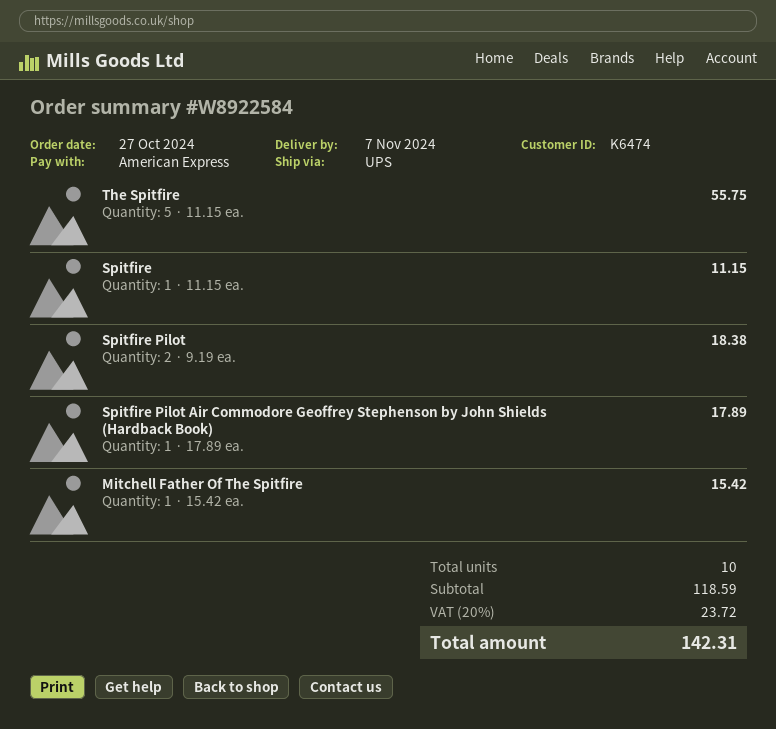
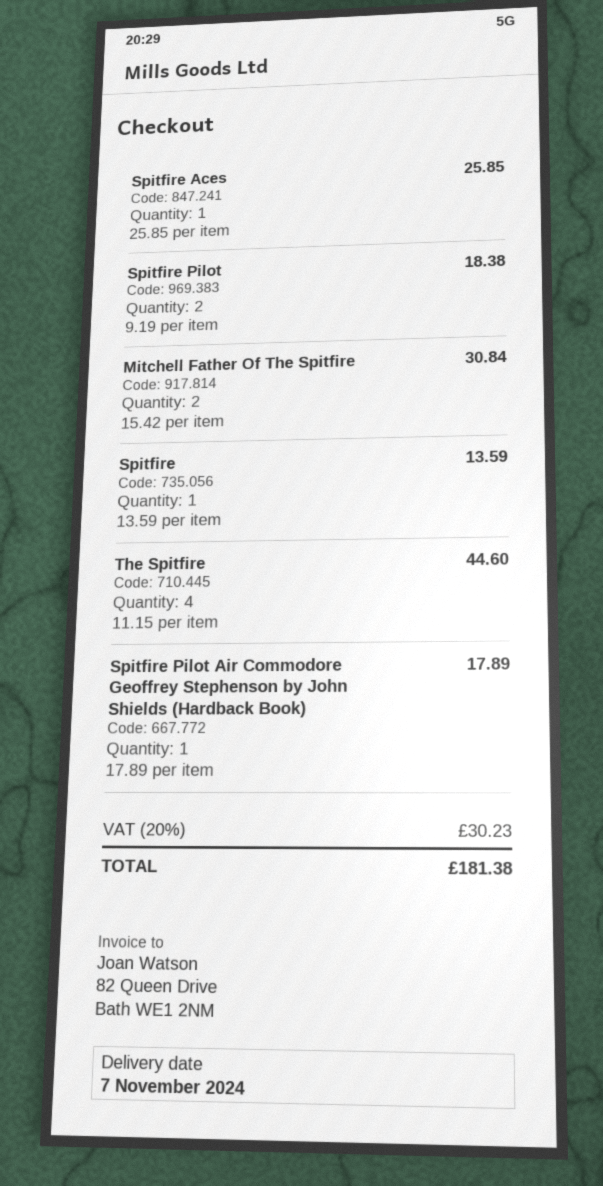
The Spitfire: 5 x 11.15 = 55.75 -> 4 x 11.15 = 44.60
Spitfire: 1 x 11.15 = 11.15 -> 1 x 13.59 = 13.59
Mitchell Father Of The Spitfire: 1 x 15.42 = 15.42 -> 2 x 15.42 = 30.84
Spitfire Aces: none -> 1 x 25.85 = 25.85
tax: 20% = 23.72 -> 20% = 30.23
total: 142.31 -> 181.38

